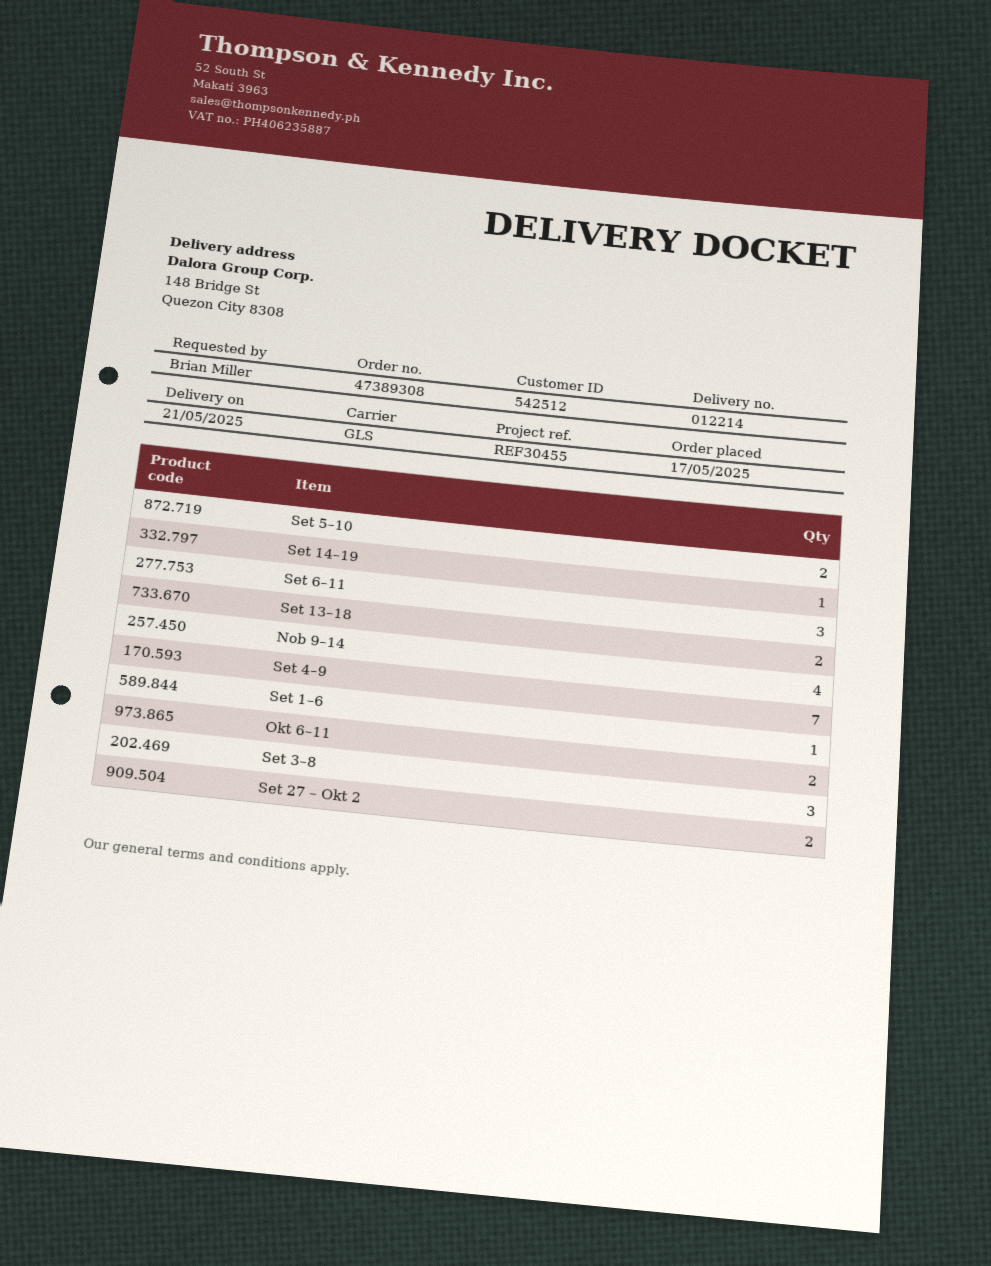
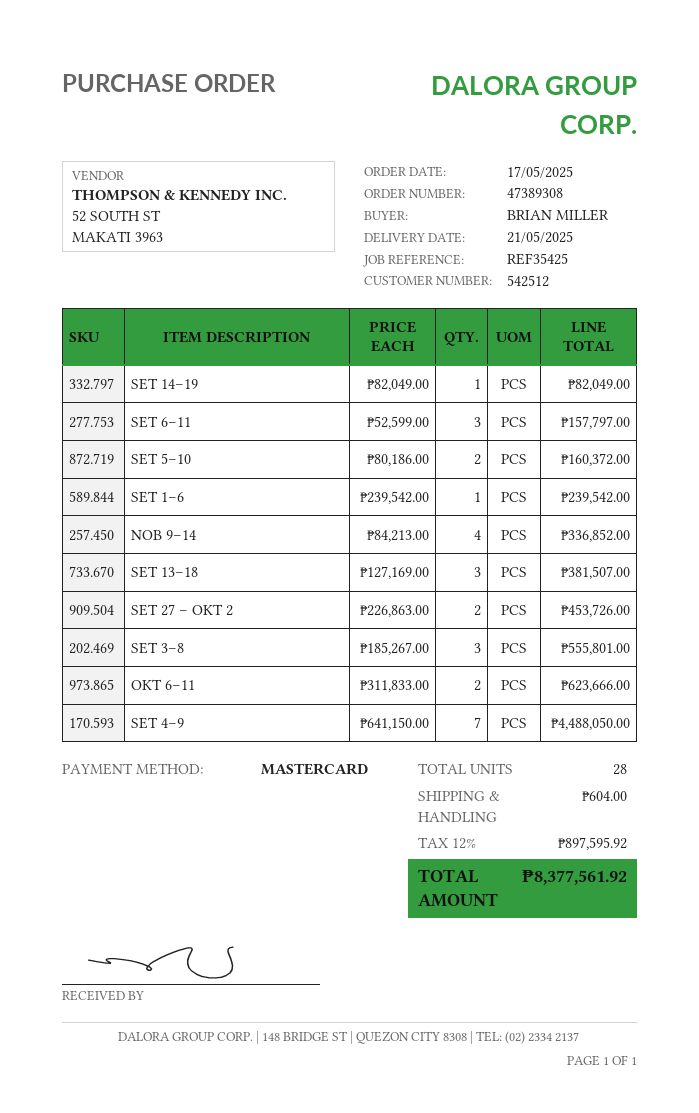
reference: REF30455 -> REF35425
Set 13–18: 2 -> 3

